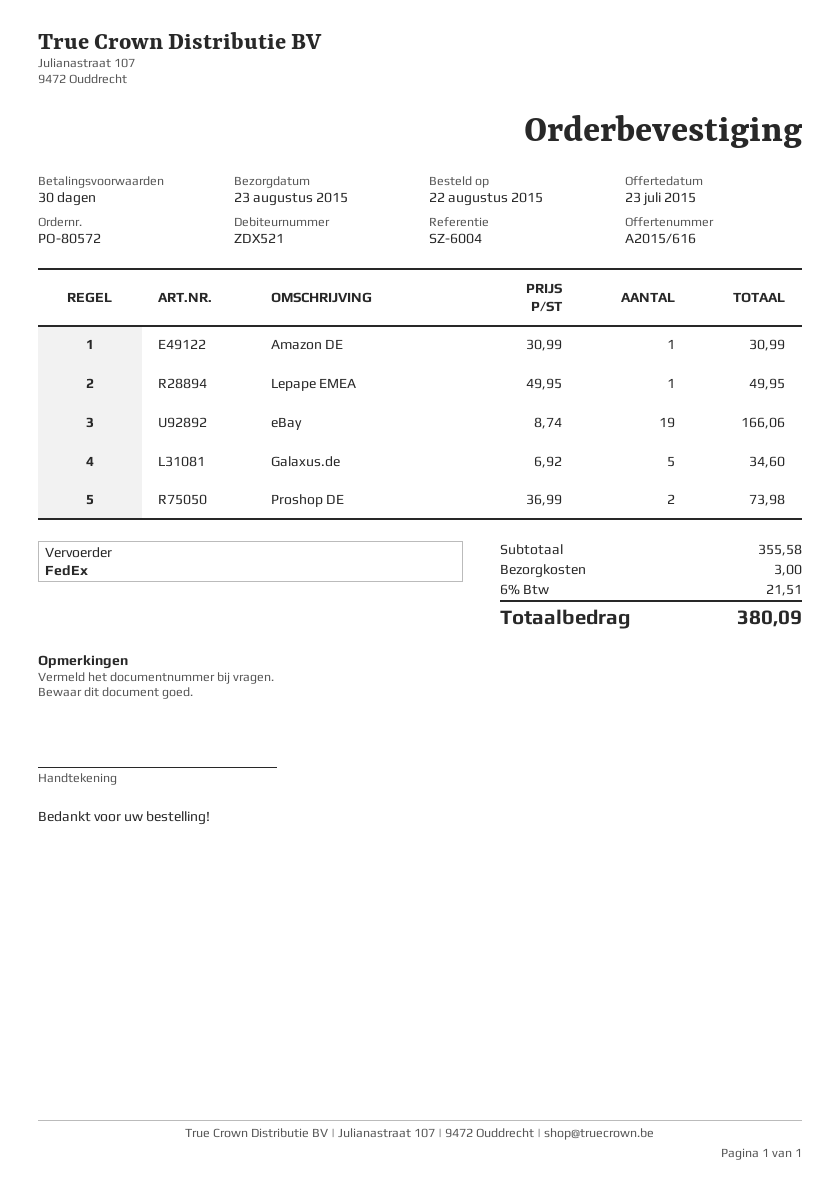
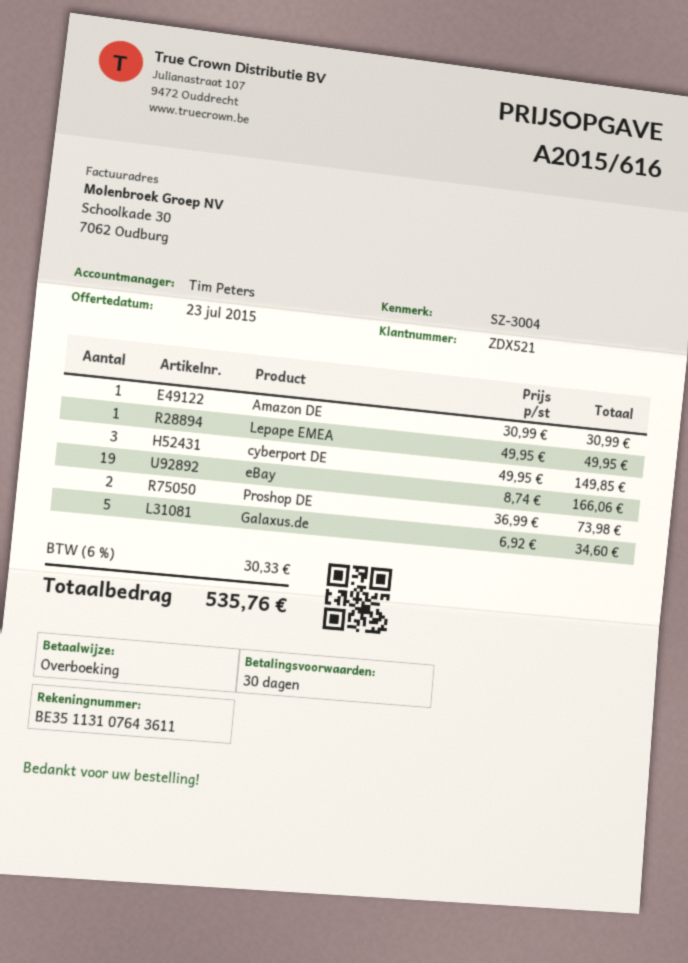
reference: SZ-6004 -> SZ-3004
cyberport DE: none -> 3 x 49.95 = 149.85
shipping: 3.00 -> none
tax: 6% = 21.51 -> 6% = 30.33
total: 380.09 -> 535.76

